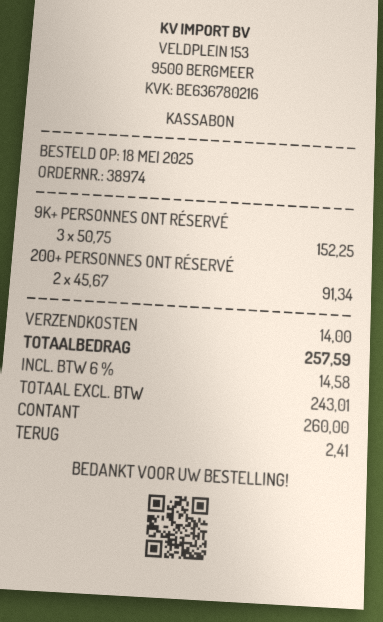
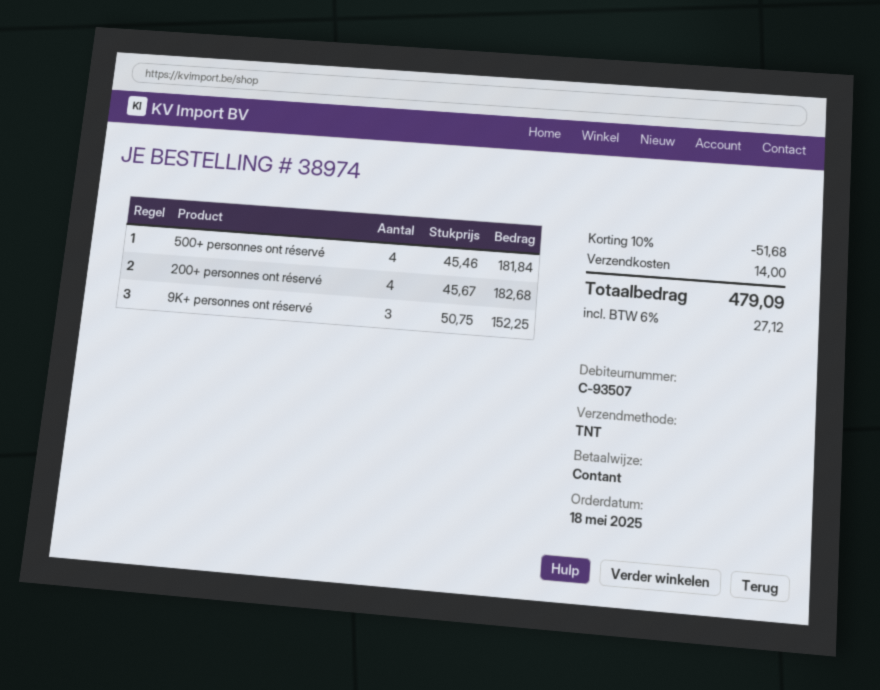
200+ PERSONNES ONT RÉSERVÉ: 2 x 45.67 = 91.34 -> 4 x 45.67 = 182.68
500+ personnes ont réservé: none -> 4 x 45.46 = 181.84
discount: none -> 10% = 51.68
tax: 6% = 14.58 -> 6% = 27.12
total: 257.59 -> 479.09

